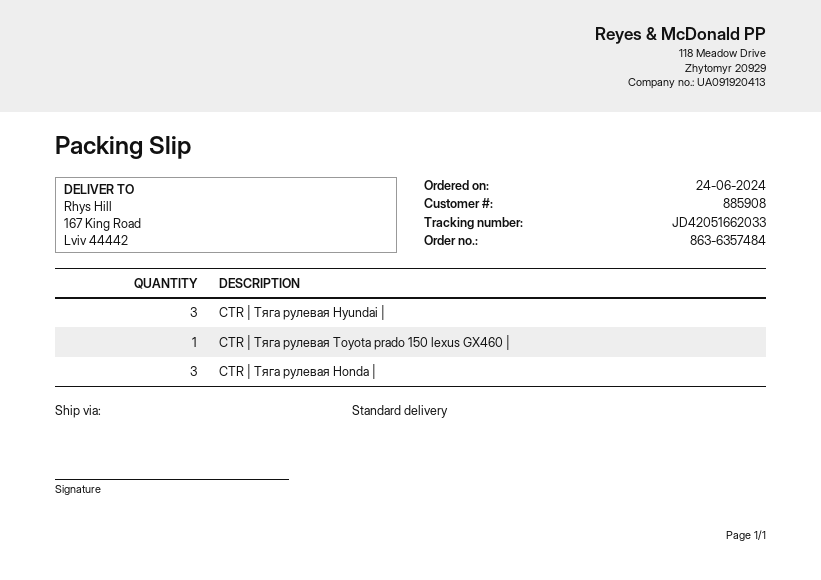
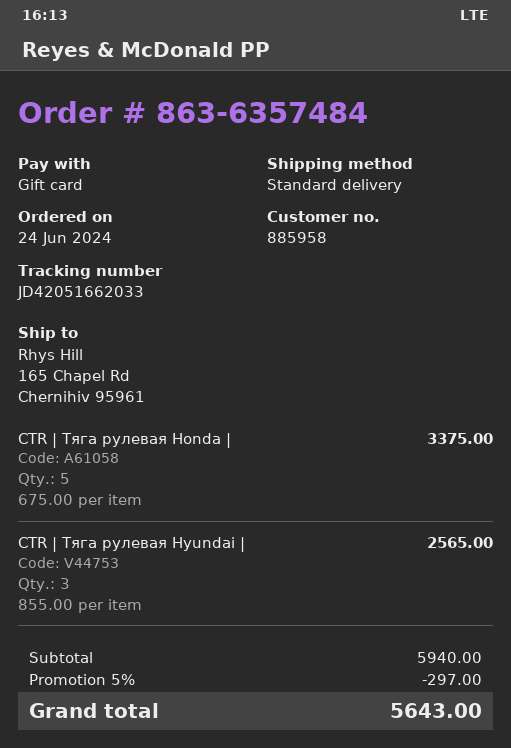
customer number: 885908 -> 885958
ship to: 167 King Road, Lviv 44442 -> 165 Chapel Rd, Chernihiv 95961
CTR | Тяга рулевая Toyota prado 150 lexus GX460 |: 1 -> none
CTR | Тяга рулевая Honda |: 3 -> 5

